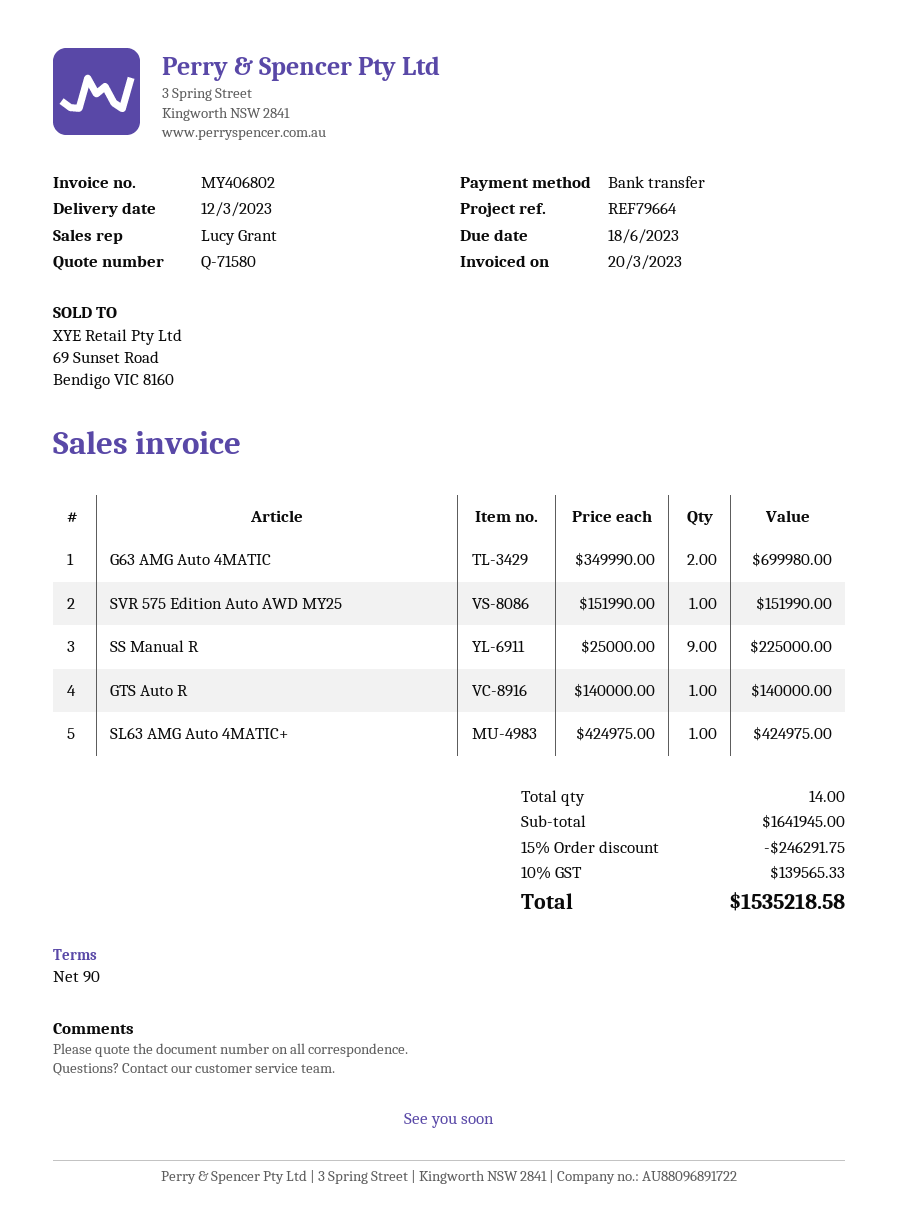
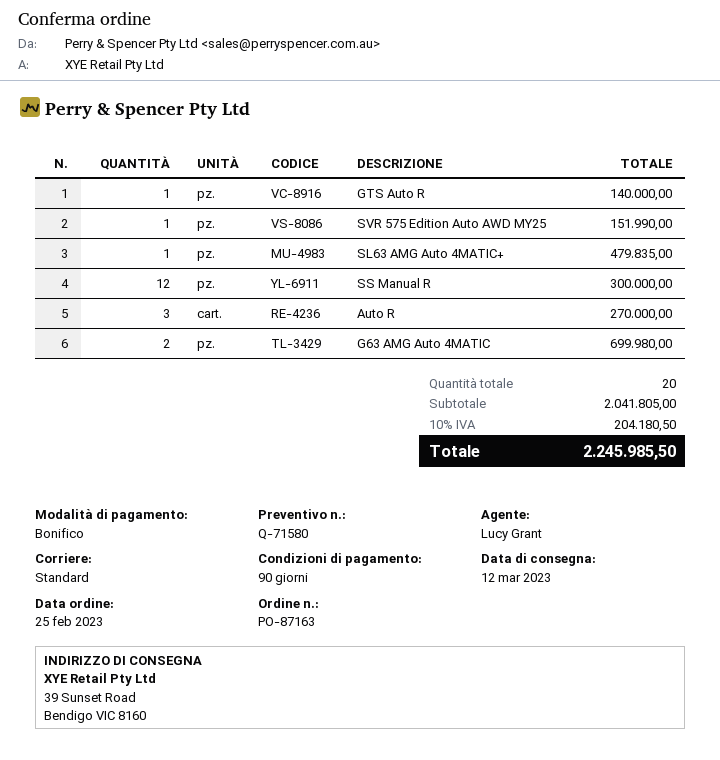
SS Manual R: 9 for 225000.00 -> 12 for 300000.00
SL63 AMG Auto 4MATIC+: 1 for 424975.00 -> 1 for 479835.00
Auto R: none -> 3 for 270000.00
total quantity: 14 -> 20
subtotal: 1641945.00 -> 2041805.00
discount: 15% = 246291.75 -> none
tax: 10% = 139565.33 -> 10% = 204180.50
total: 1535218.58 -> 2245985.50

